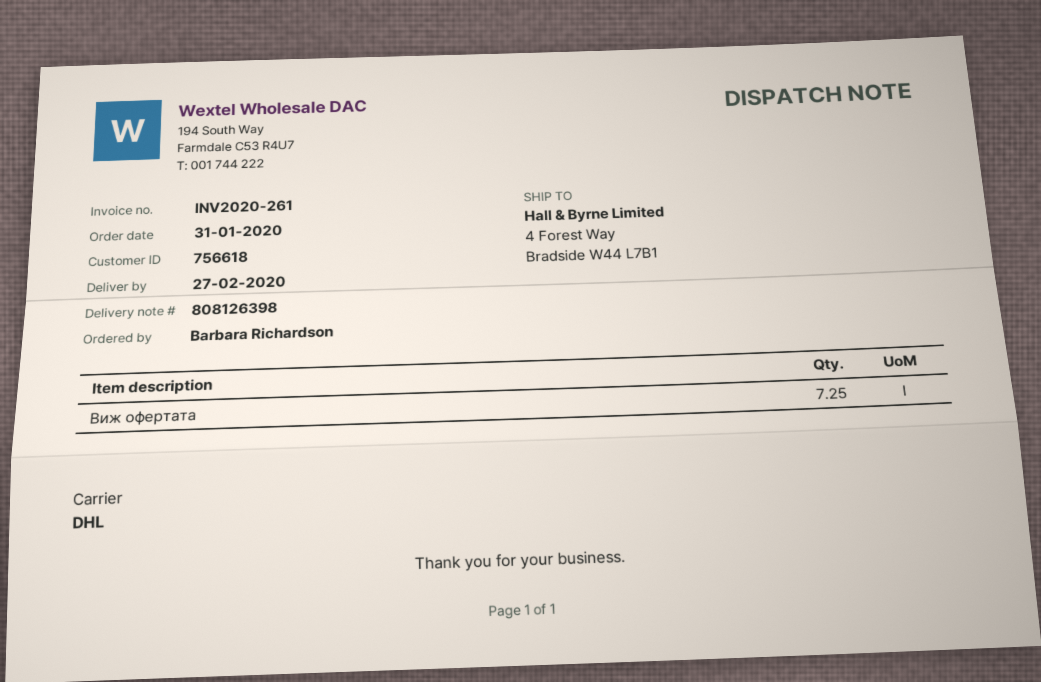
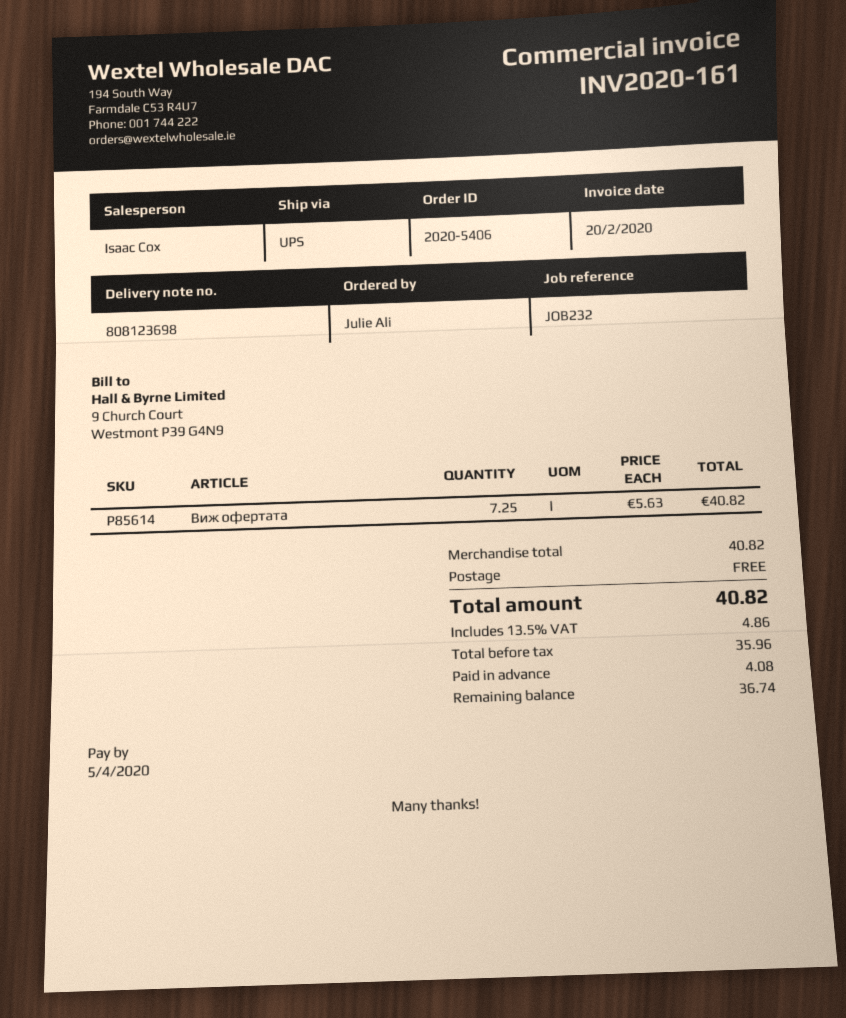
delivery note number: 808126398 -> 808123698
invoice number: INV2020-261 -> INV2020-161
ordered by: Barbara Richardson -> Julie Ali
shipping method: DHL -> UPS

